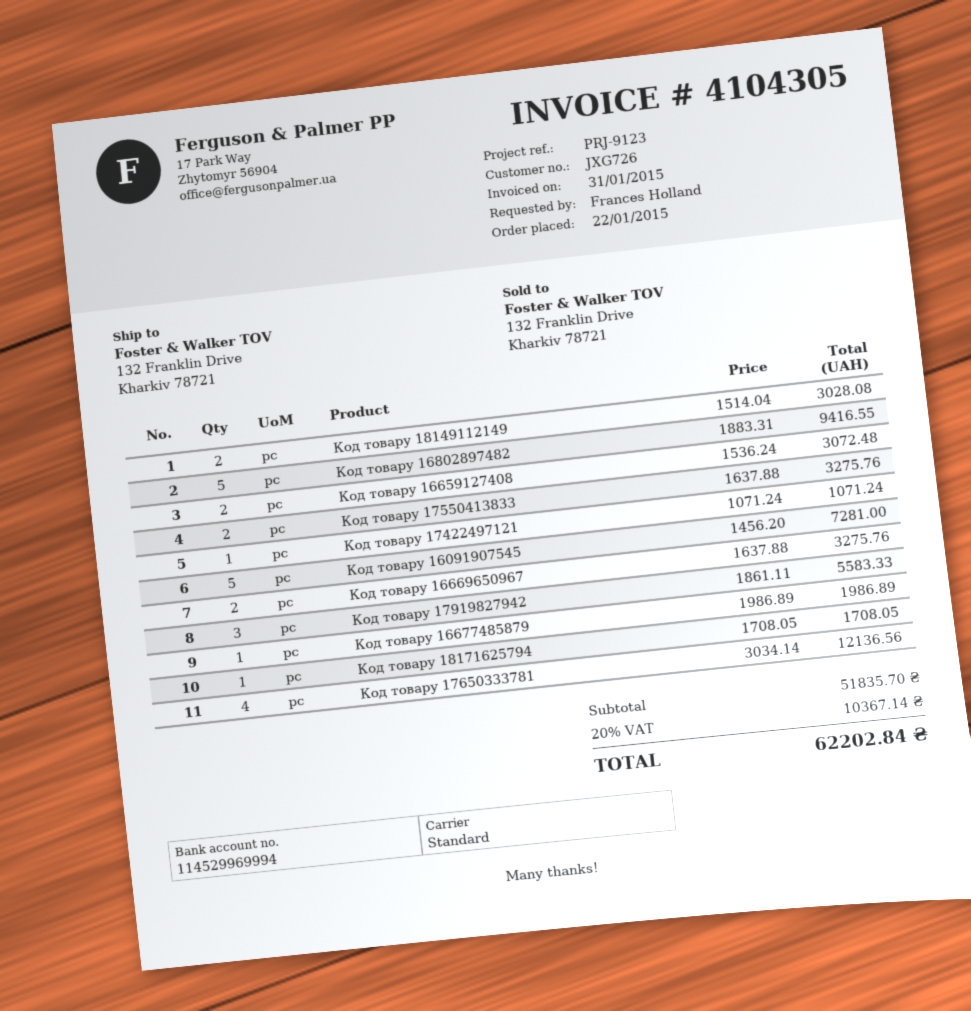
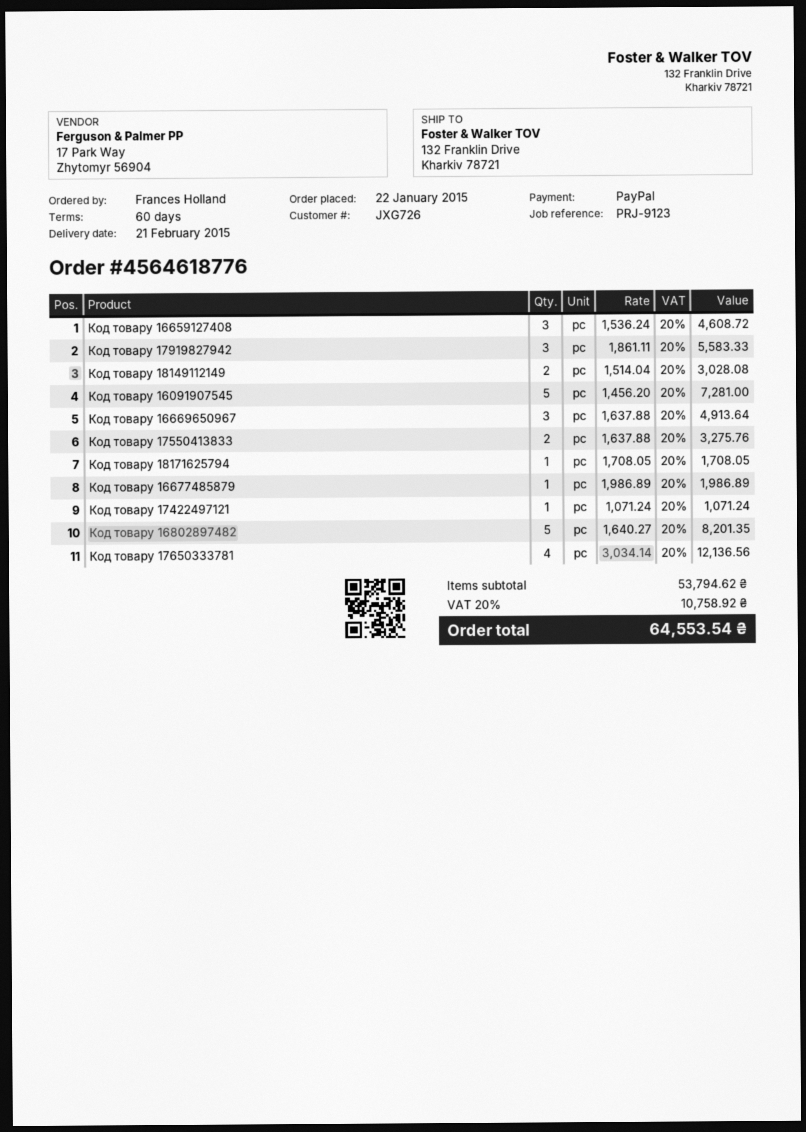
Код товару 16802897482: 5 x 1883.31 = 9416.55 -> 5 x 1640.27 = 8201.35
Код товару 16659127408: 2 x 1536.24 = 3072.48 -> 3 x 1536.24 = 4608.72
Код товару 16669650967: 2 x 1637.88 = 3275.76 -> 3 x 1637.88 = 4913.64
subtotal: 51835.70 -> 53794.62
tax: 20% = 10367.14 -> 20% = 10758.92
total: 62202.84 -> 64553.54

